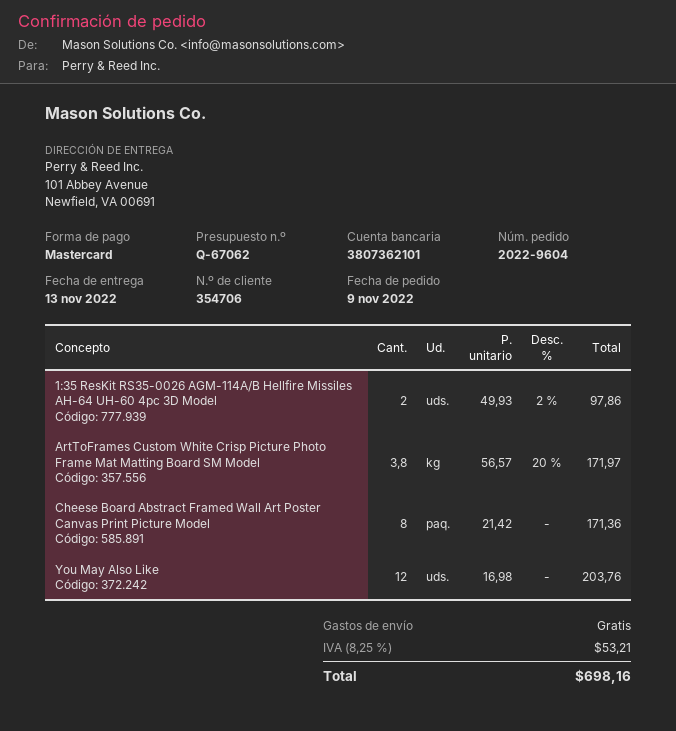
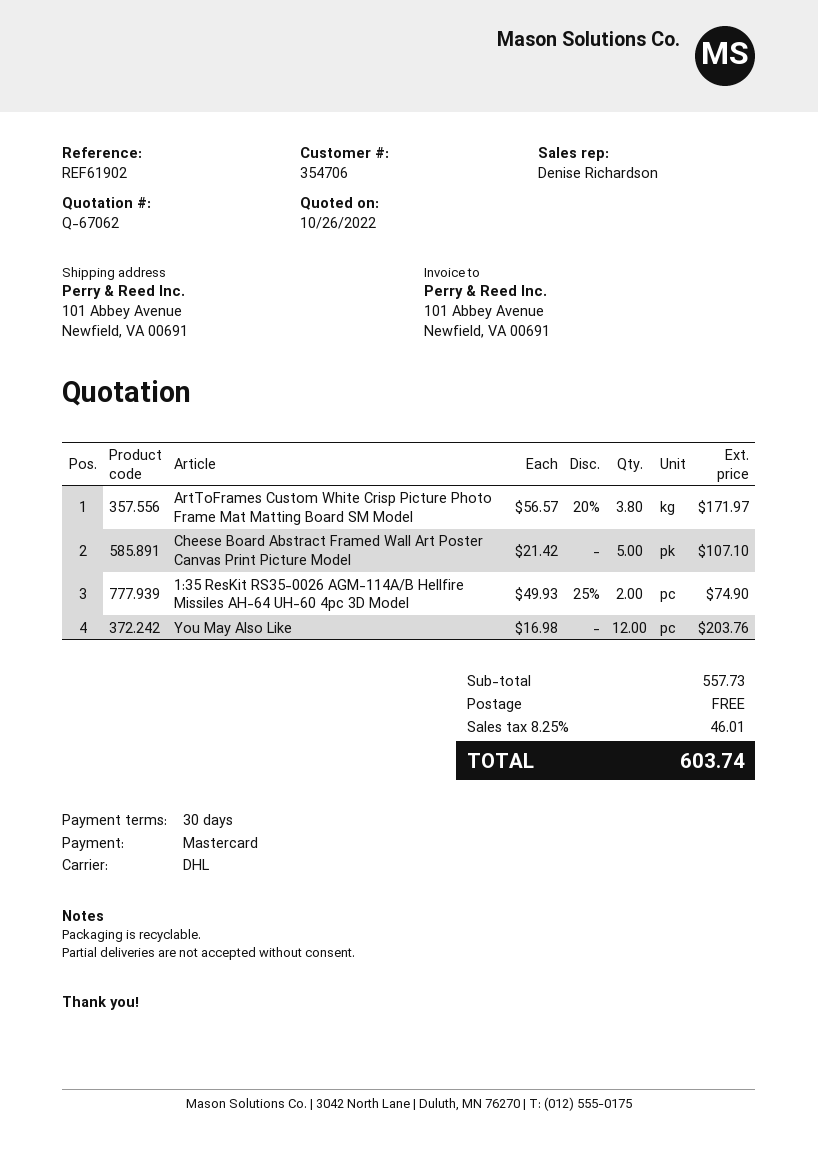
1:35 ResKit RS35-0026 AGM-114A/B Hellfire Missiles AH-64 UH-60 4pc 3D Model: 2 x 49.93 - 2% = 97.86 -> 2 x 49.93 - 25% = 74.90
Cheese Board Abstract Framed Wall Art Poster Canvas Print Picture Model: 8 x 21.42 = 171.36 -> 5 x 21.42 = 107.10
tax: 8.25% = 53.21 -> 8.25% = 46.01
total: 698.16 -> 603.74

